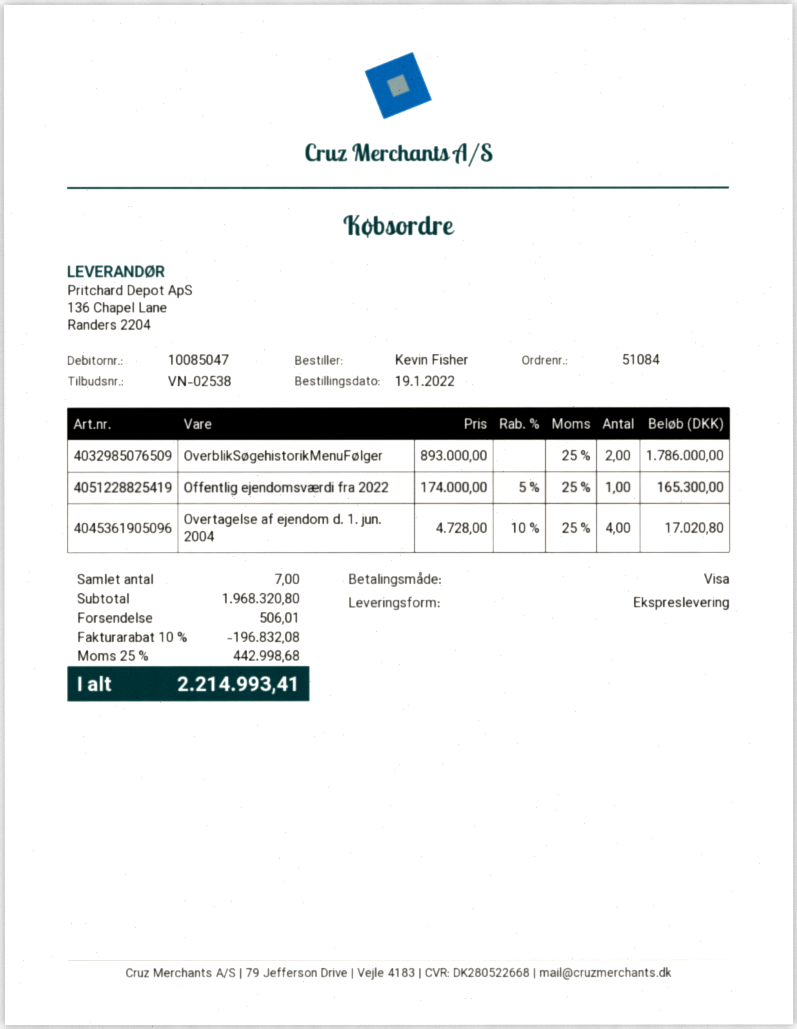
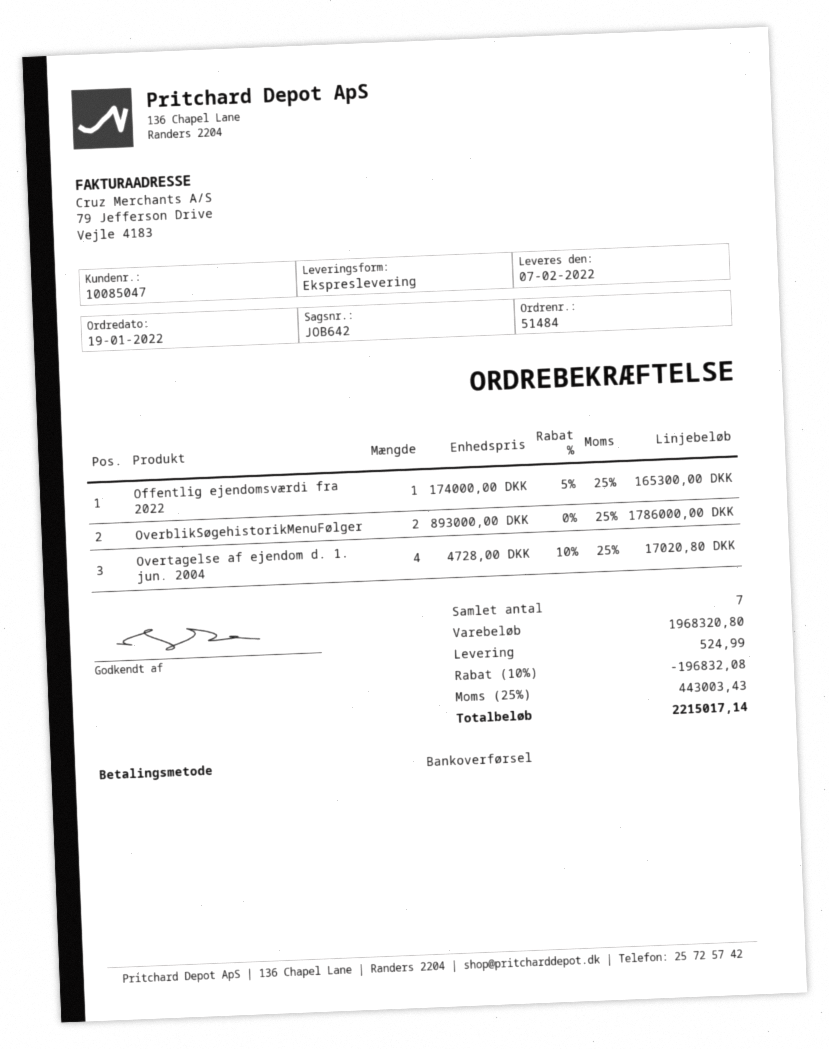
order number: 51084 -> 51484
payment method: Visa -> bank transfer
shipping: 506.01 -> 524.99
tax: 25% = 442998.68 -> 25% = 443003.43
total: 2214993.41 -> 2215017.14

